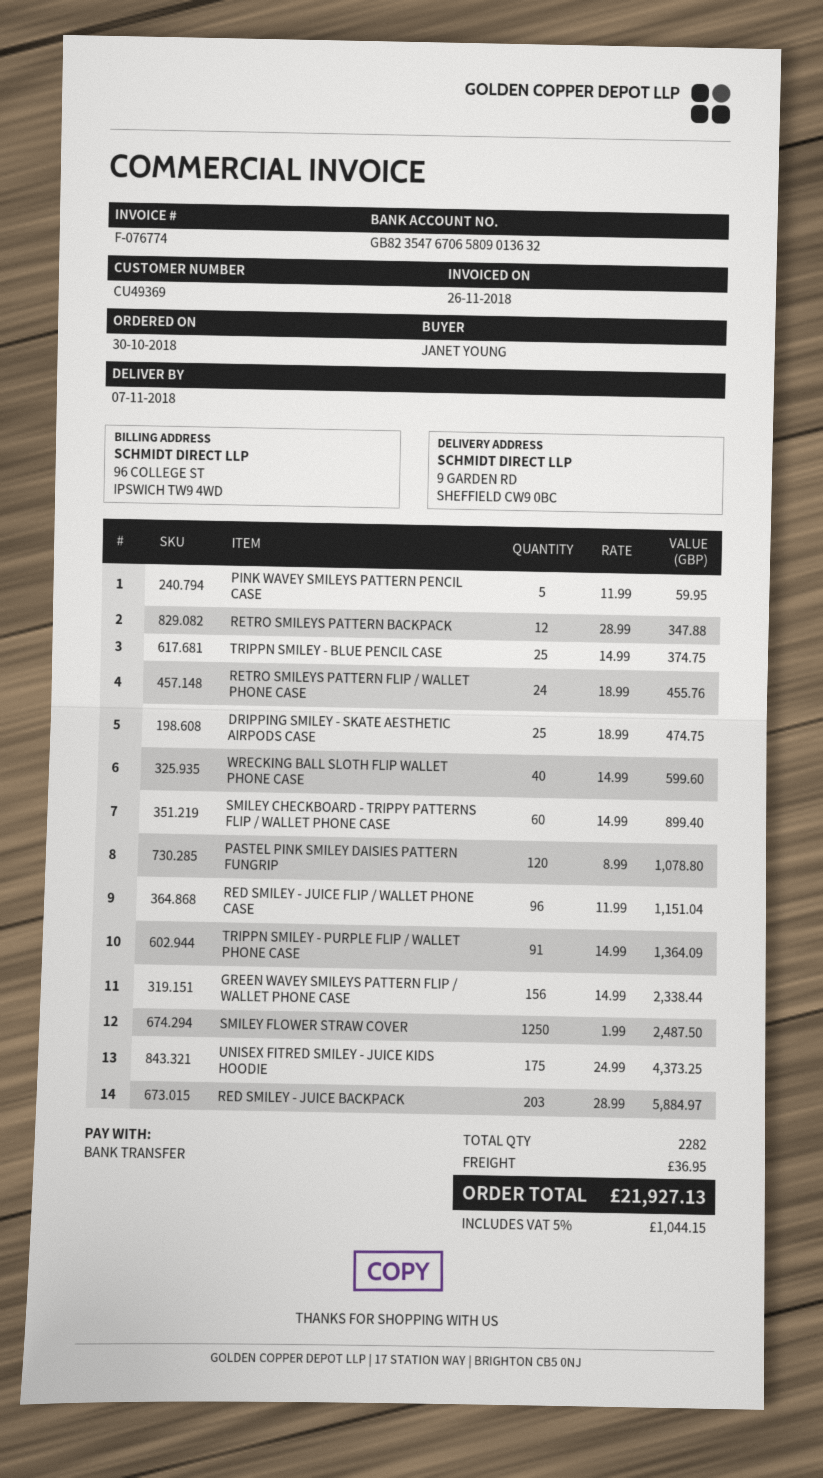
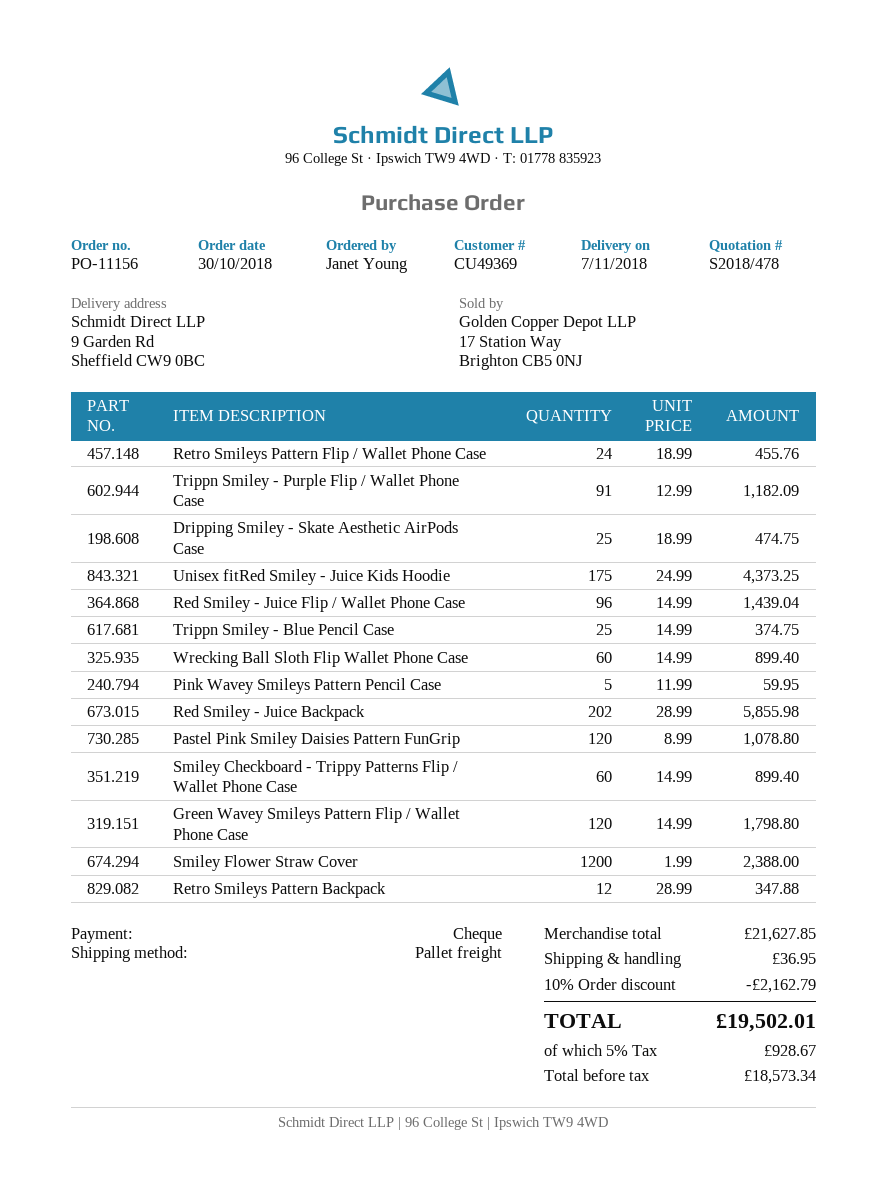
payment method: bank transfer -> cheque
WRECKING BALL SLOTH FLIP WALLET PHONE CASE: 40 x 14.99 = 599.60 -> 60 x 14.99 = 899.40
RED SMILEY - JUICE FLIP / WALLET PHONE CASE: 96 x 11.99 = 1151.04 -> 96 x 14.99 = 1439.04
TRIPPN SMILEY - PURPLE FLIP / WALLET PHONE CASE: 91 x 14.99 = 1364.09 -> 91 x 12.99 = 1182.09
GREEN WAVEY SMILEYS PATTERN FLIP / WALLET PHONE CASE: 156 x 14.99 = 2338.44 -> 120 x 14.99 = 1798.80
SMILEY FLOWER STRAW COVER: 1250 x 1.99 = 2487.50 -> 1200 x 1.99 = 2388.00
RED SMILEY - JUICE BACKPACK: 203 x 28.99 = 5884.97 -> 202 x 28.99 = 5855.98
discount: none -> 10% = 2162.79
tax: 5% = 1044.15 -> 5% = 928.67
total: 21927.13 -> 19502.01

